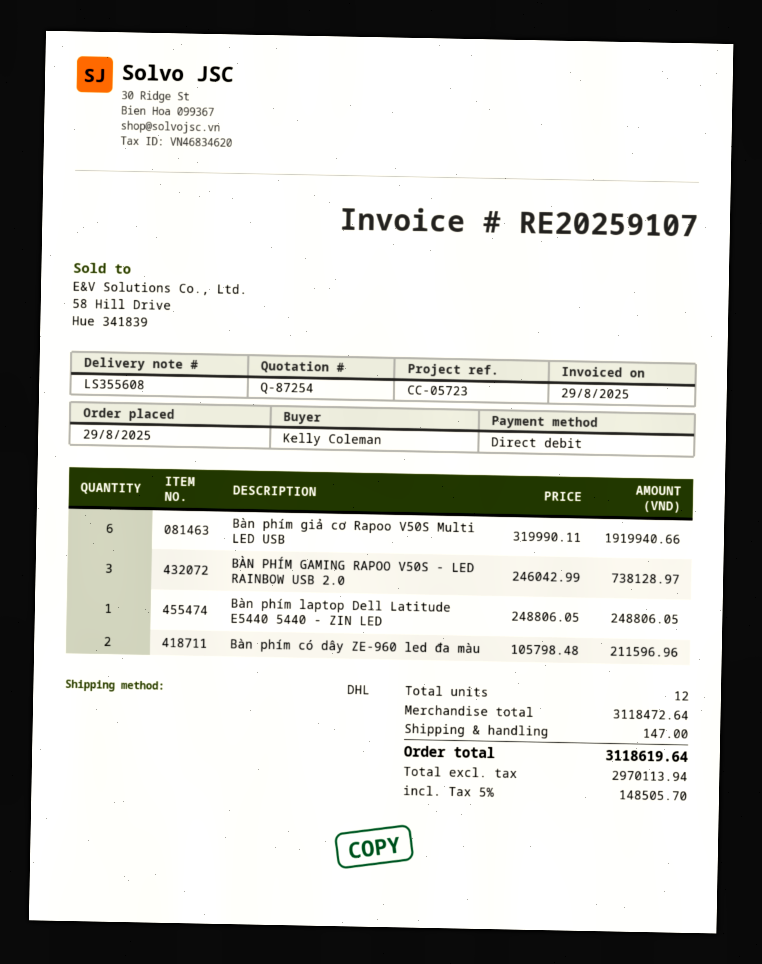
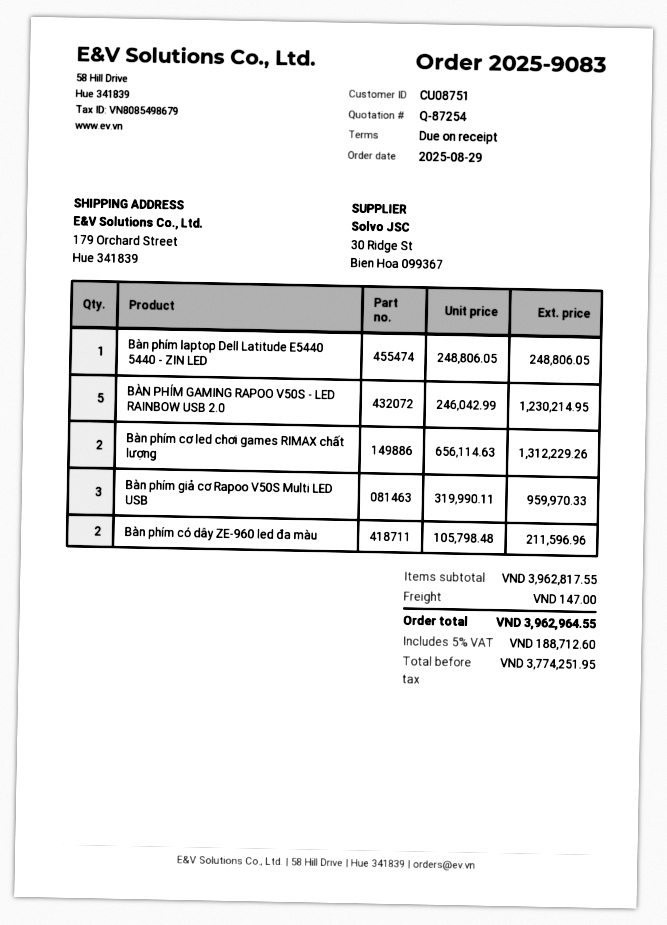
Bàn phím giả cơ Rapoo V50S Multi LED USB: 6 x 319990.11 = 1919940.66 -> 3 x 319990.11 = 959970.33
BÀN PHÍM GAMING RAPOO V50S - LED RAINBOW USB 2.0: 3 x 246042.99 = 738128.97 -> 5 x 246042.99 = 1230214.95
Bàn phím cơ led chơi games RIMAX chất lượng: none -> 2 x 656114.63 = 1312229.26
subtotal: 3118472.64 -> 3962817.55
net: 2970113.94 -> 3774251.95
tax: 5% = 148505.70 -> 5% = 188712.60
total: 3118619.64 -> 3962964.55

